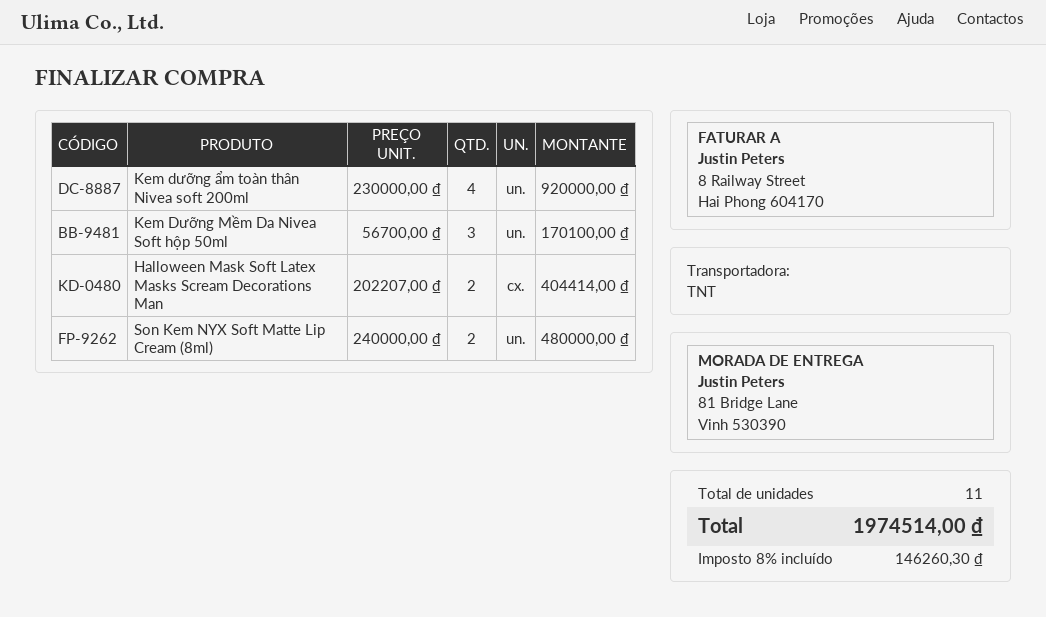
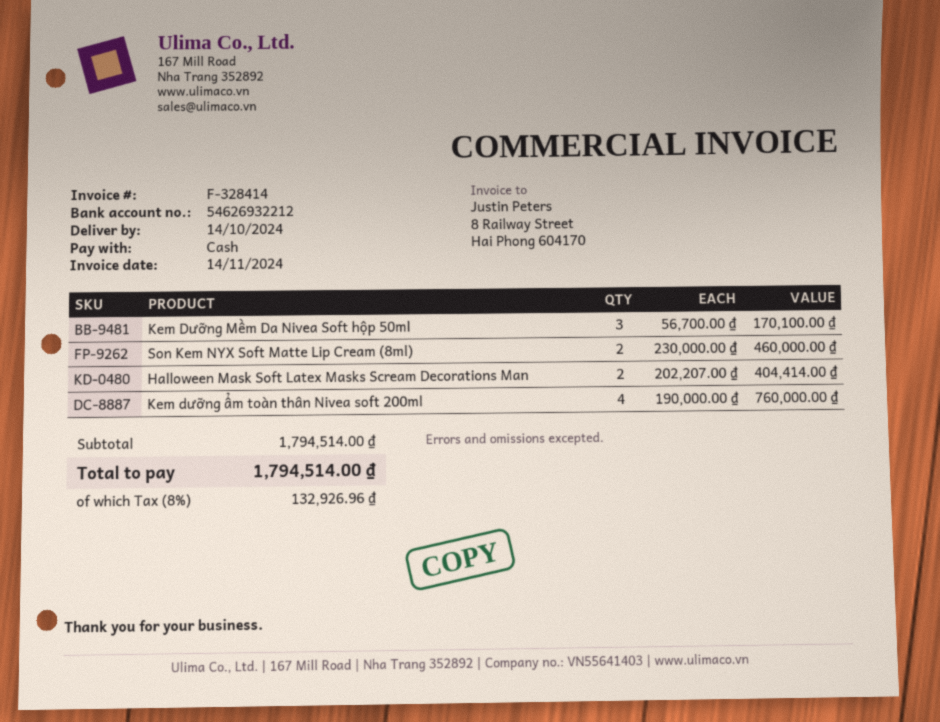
Kem dưỡng ẩm toàn thân Nivea soft 200ml: 4 x 230000.00 = 920000.00 -> 4 x 190000.00 = 760000.00
Son Kem NYX Soft Matte Lip Cream (8ml): 2 x 240000.00 = 480000.00 -> 2 x 230000.00 = 460000.00
tax: 8% = 146260.30 -> 8% = 132926.96
total: 1974514.00 -> 1794514.00

